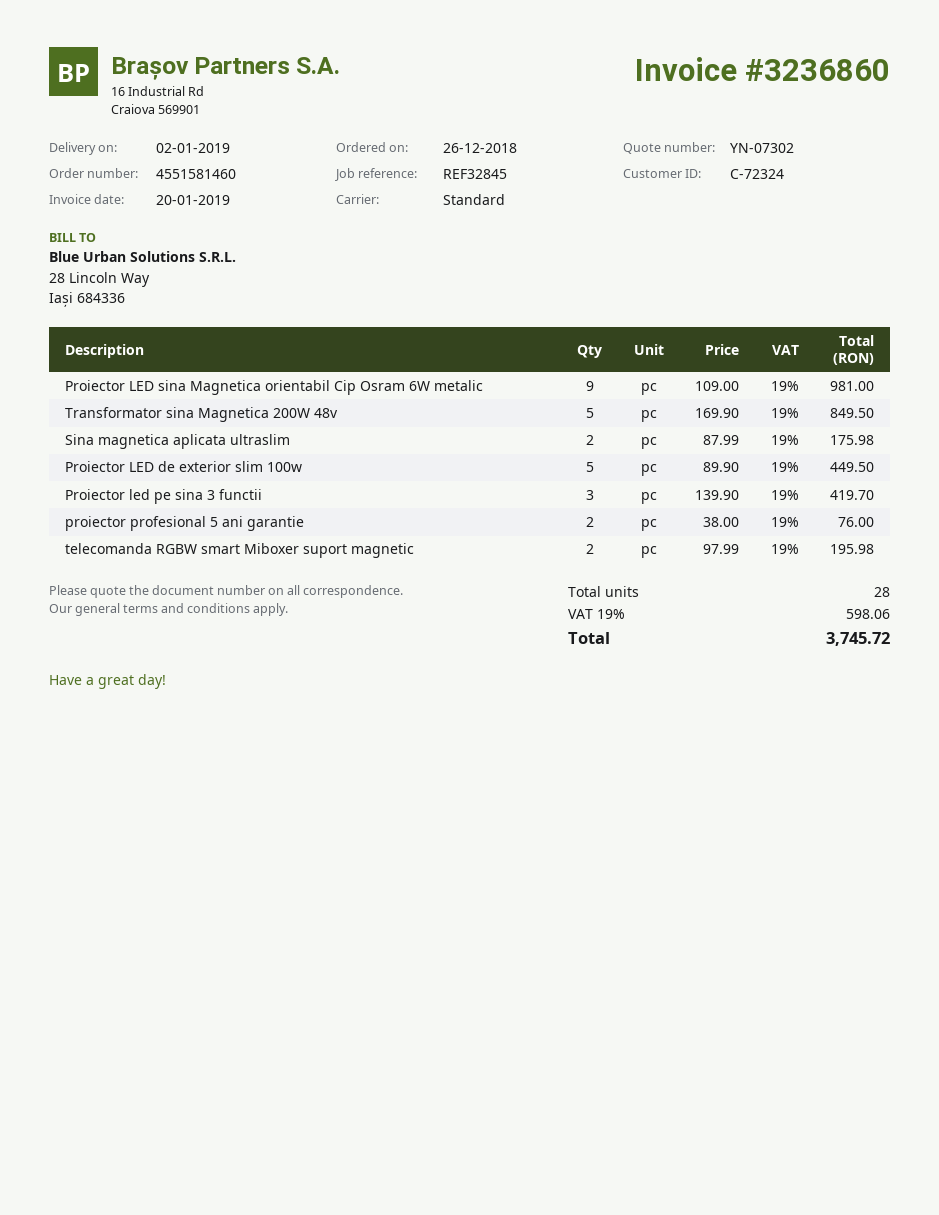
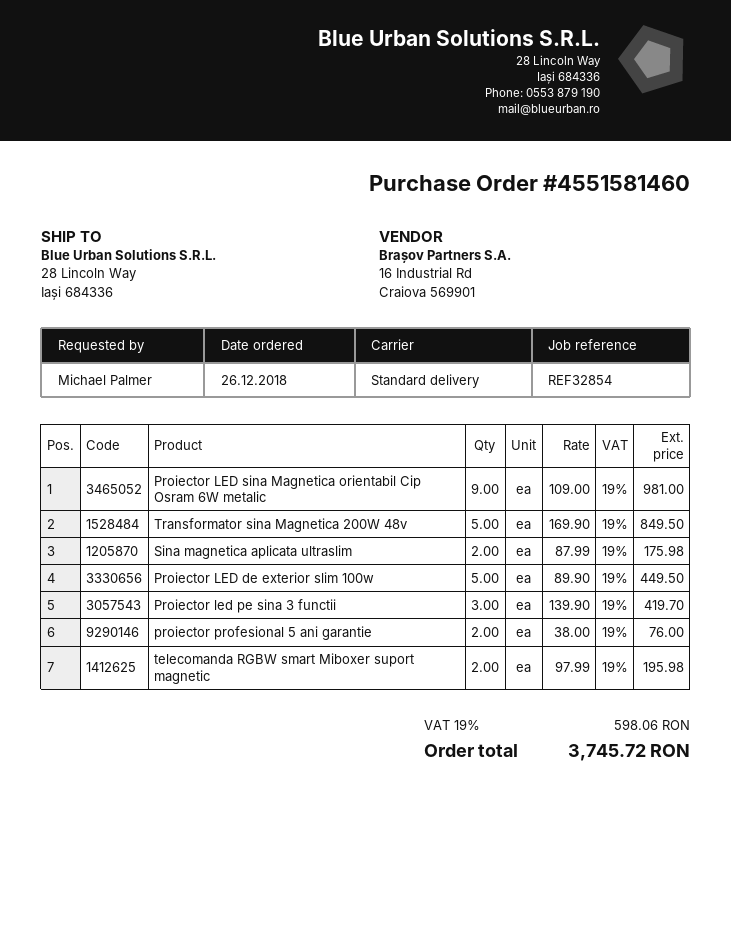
reference: REF32845 -> REF32854

